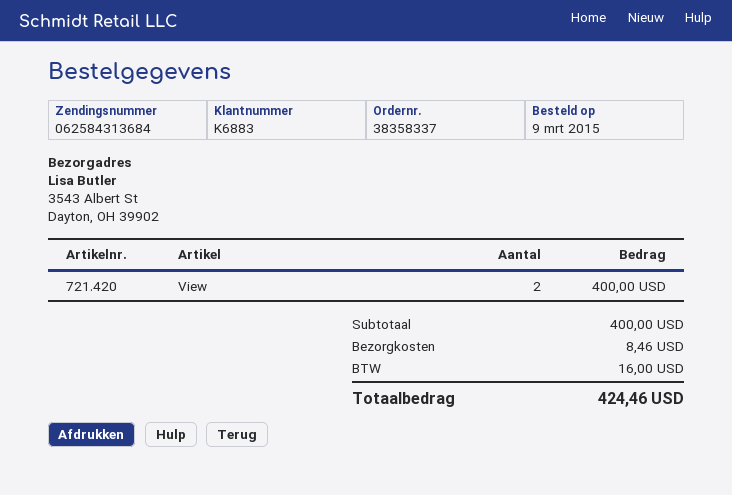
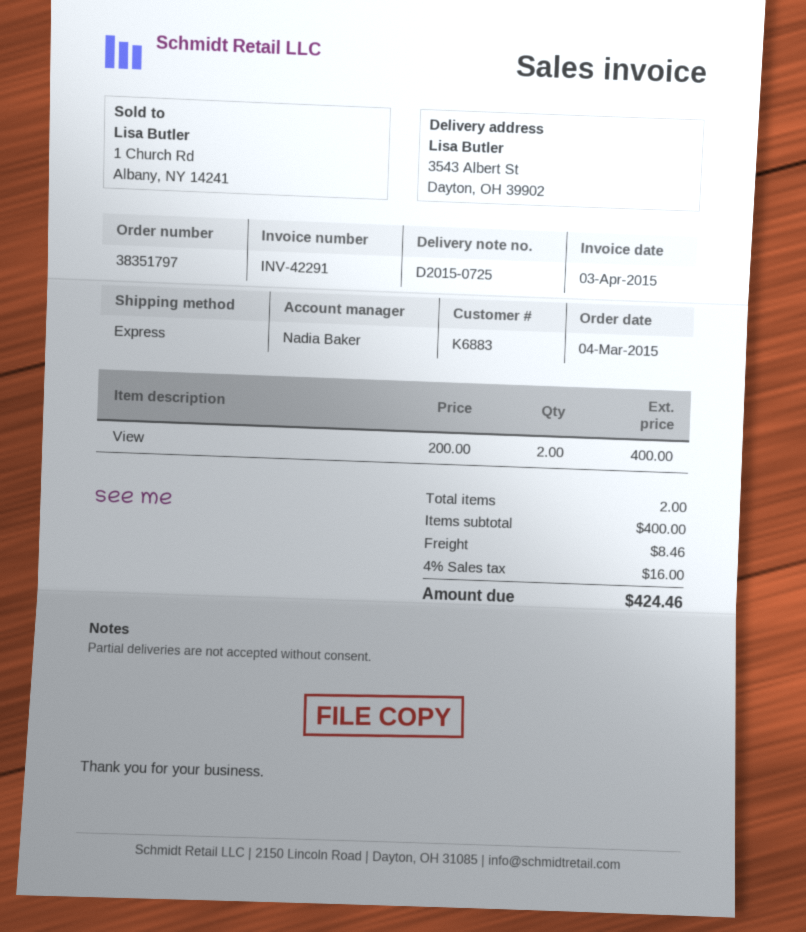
order number: 38358337 -> 38351797
order date: 2015-03-09 -> 2015-03-04

